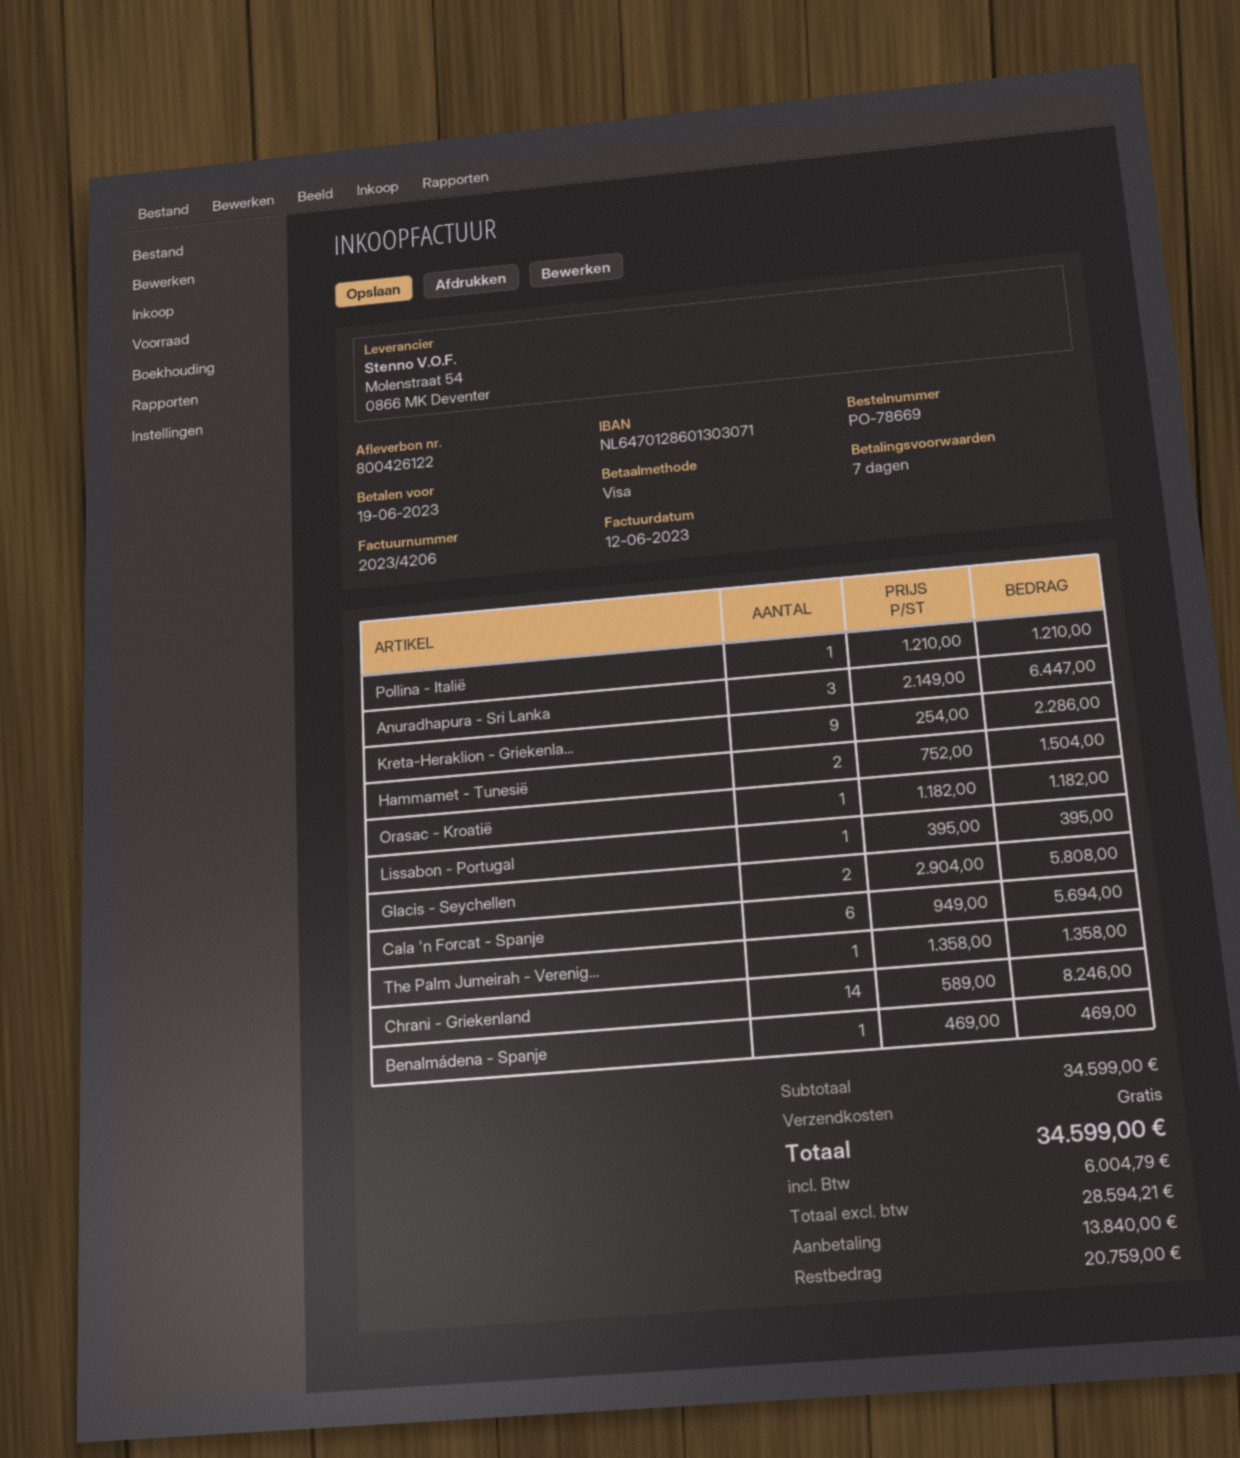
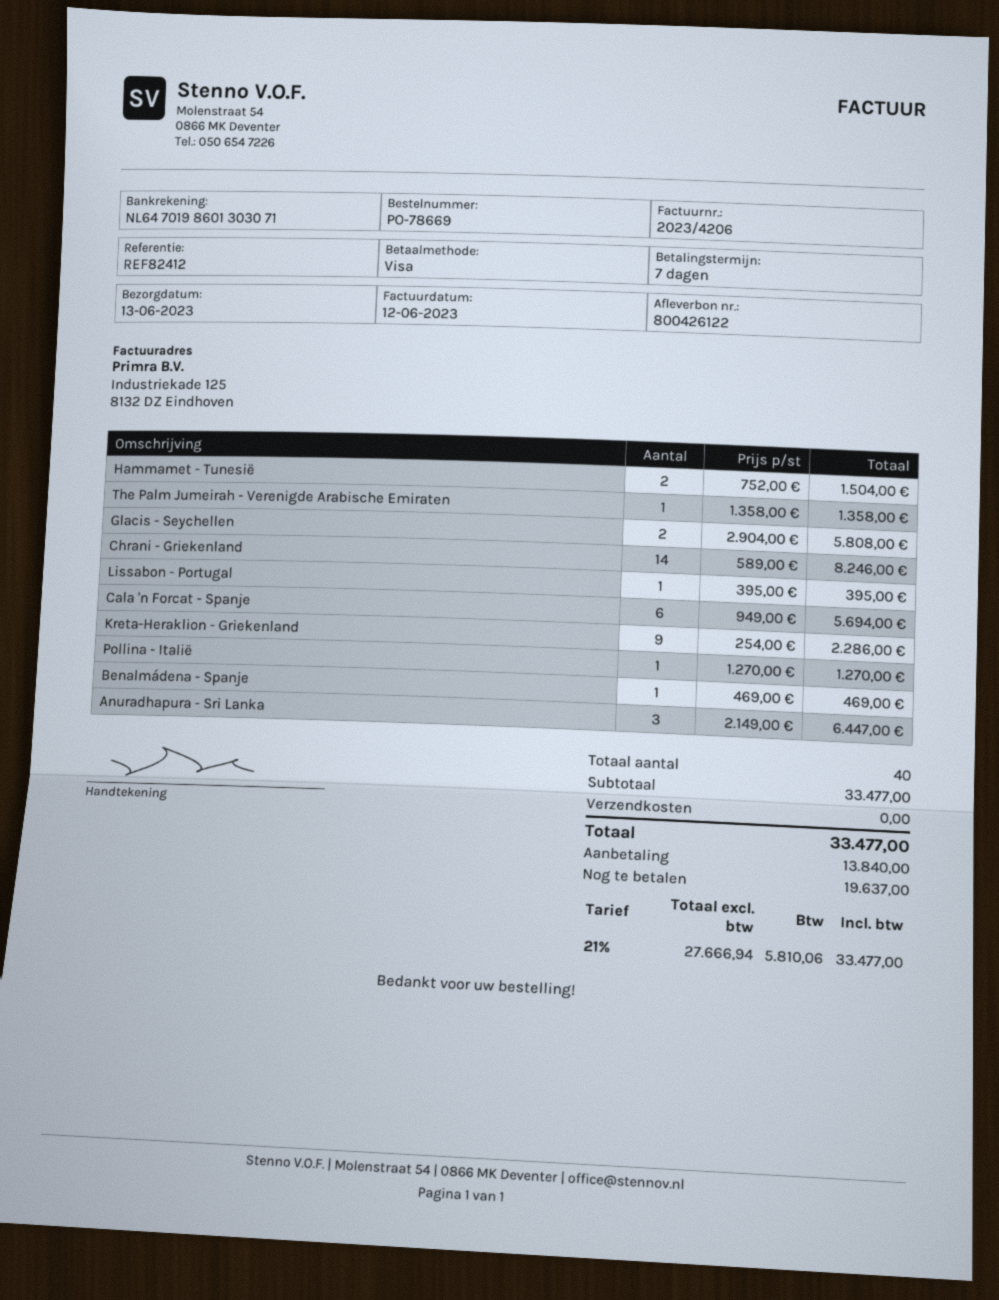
bank account: NL6470128601303071 -> NL6470198601303071
Pollina - Italië: 1 x 1210.00 = 1210.00 -> 1 x 1270.00 = 1270.00
Orasac - Kroatië: 1 x 1182.00 = 1182.00 -> none
subtotal: 34599.00 -> 33477.00
net: 28594.21 -> 27666.94
tax: 6004.79 -> 5810.06
total: 34599.00 -> 33477.00
balance: 20759.00 -> 19637.00

